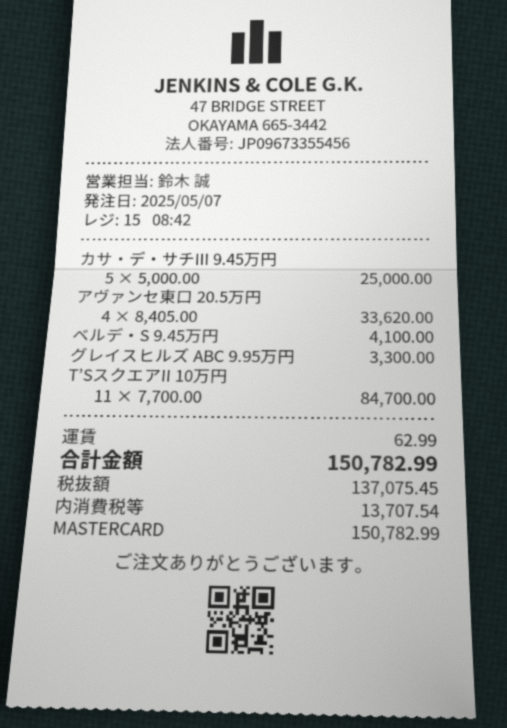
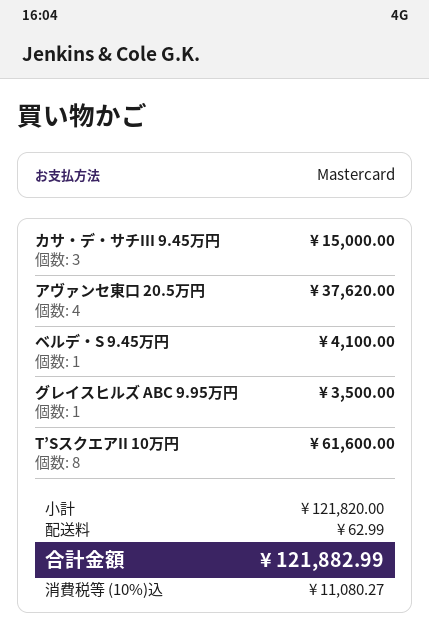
カサ・デ・サチIII 9.45万円: 5 for 25000.00 -> 3 for 15000.00
アヴァンセ東口 20.5万円: 4 for 33620.00 -> 4 for 37620.00
グレイスヒルズ ABC 9.95万円: 1 for 3300.00 -> 1 for 3500.00
T’SスクエアII 10万円: 11 for 84700.00 -> 8 for 61600.00
tax: 13707.54 -> 11080.27
total: 150782.99 -> 121882.99

